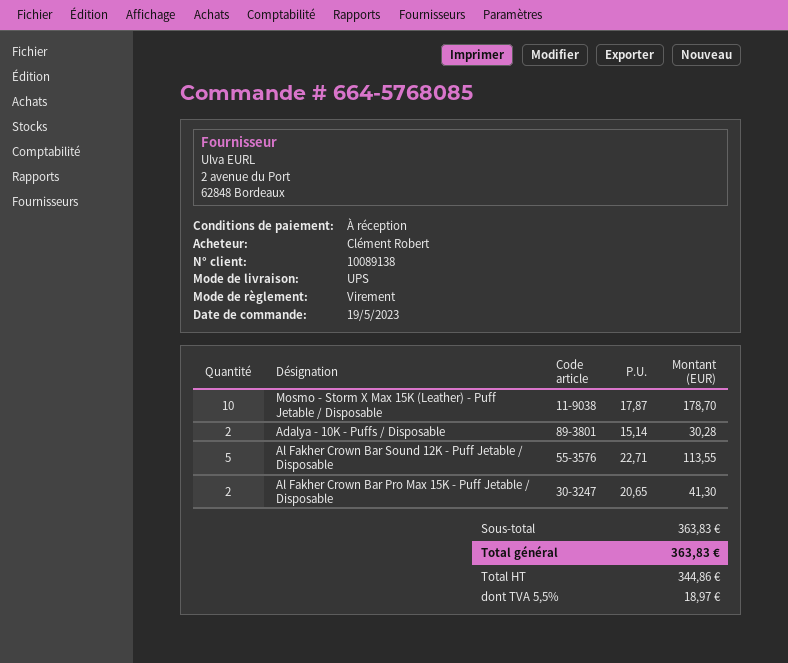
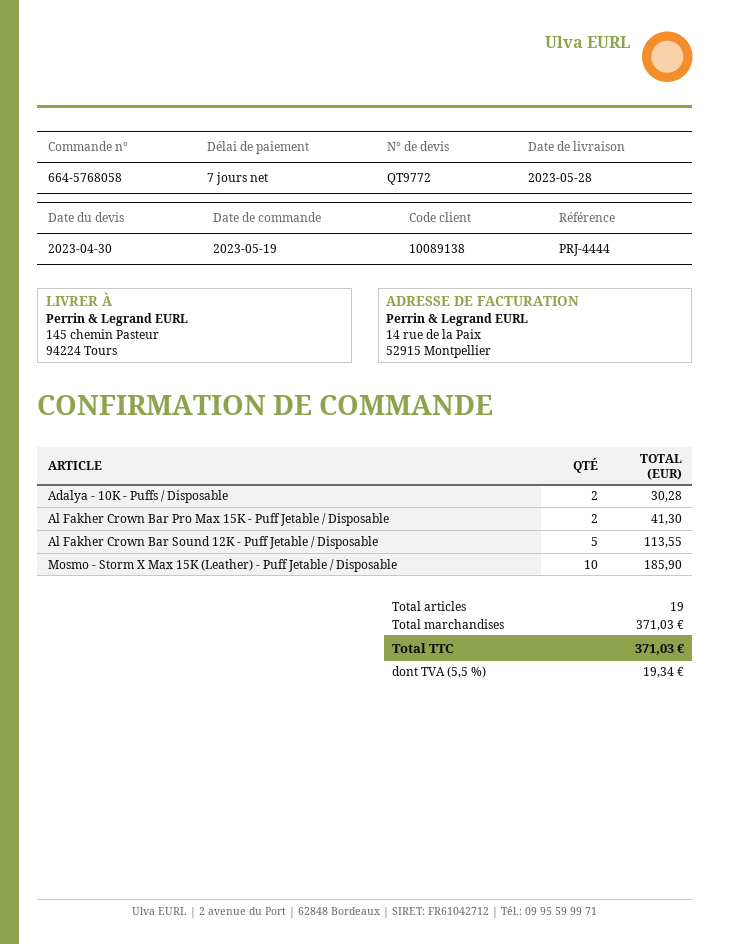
order number: 664-5768085 -> 664-5768058
payment terms: on receipt -> 7 days
Mosmo - Storm X Max 15K (Leather) - Puff Jetable / Disposable: 10 for 178.70 -> 10 for 185.90
subtotal: 363.83 -> 371.03
tax: 5.5% = 18.97 -> 5.5% = 19.34
total: 363.83 -> 371.03

